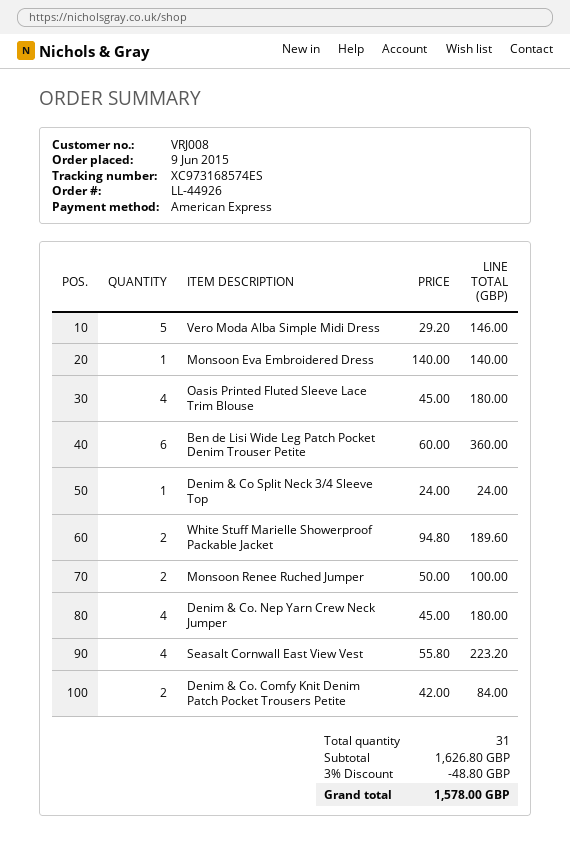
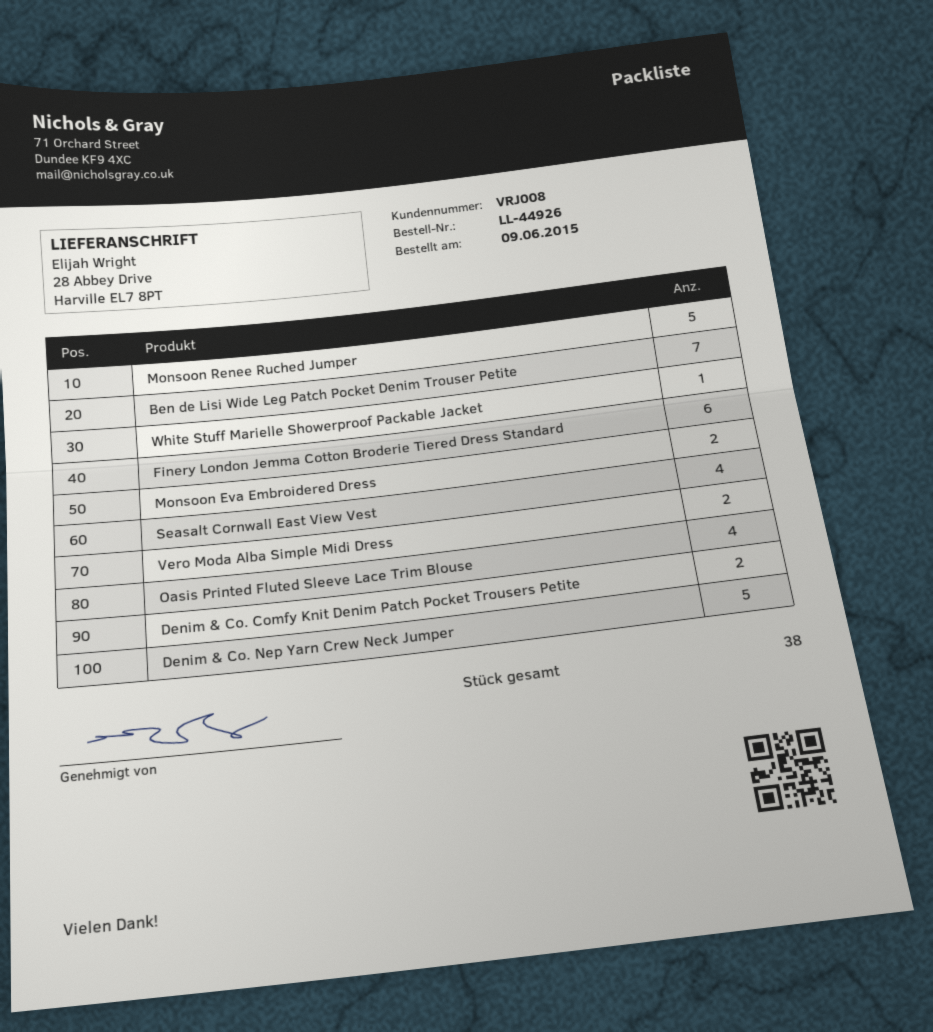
Vero Moda Alba Simple Midi Dress: 5 -> 2
Monsoon Eva Embroidered Dress: 1 -> 2
Ben de Lisi Wide Leg Patch Pocket Denim Trouser Petite: 6 -> 7
Denim & Co Split Neck 3/4 Sleeve Top: 1 -> none
White Stuff Marielle Showerproof Packable Jacket: 2 -> 1
Monsoon Renee Ruched Jumper: 2 -> 5
Denim & Co. Nep Yarn Crew Neck Jumper: 4 -> 5
Finery London Jemma Cotton Broderie Tiered Dress Standard: none -> 6
total quantity: 31 -> 38

